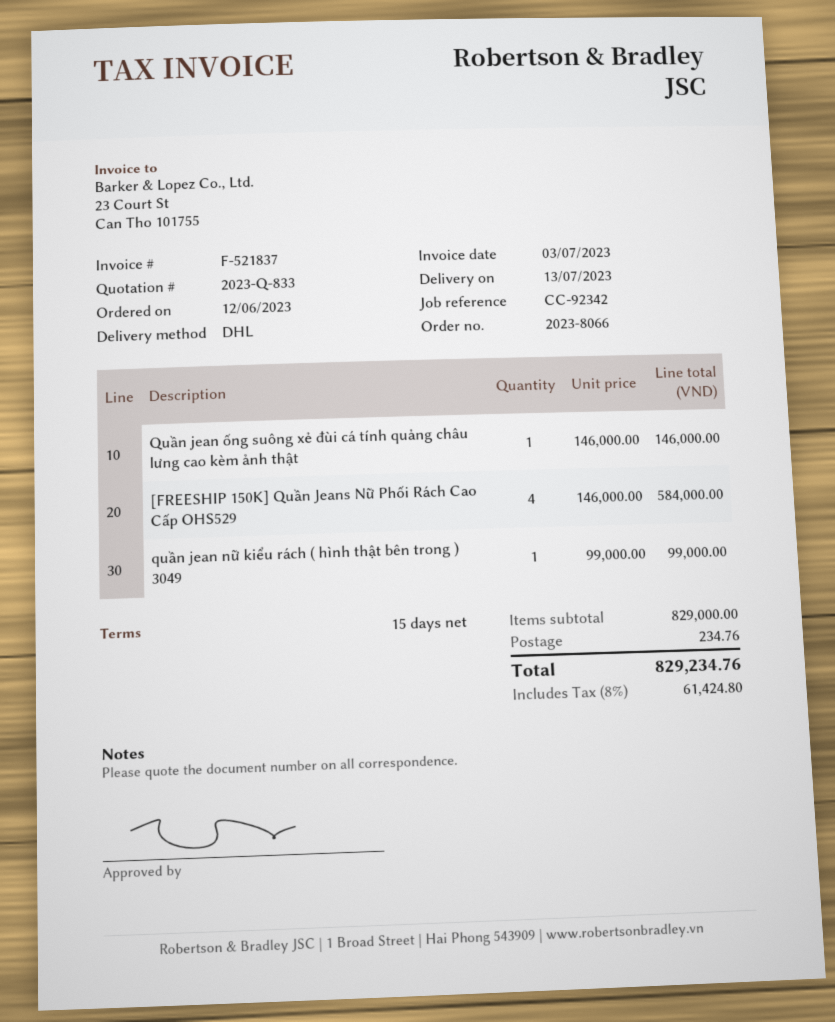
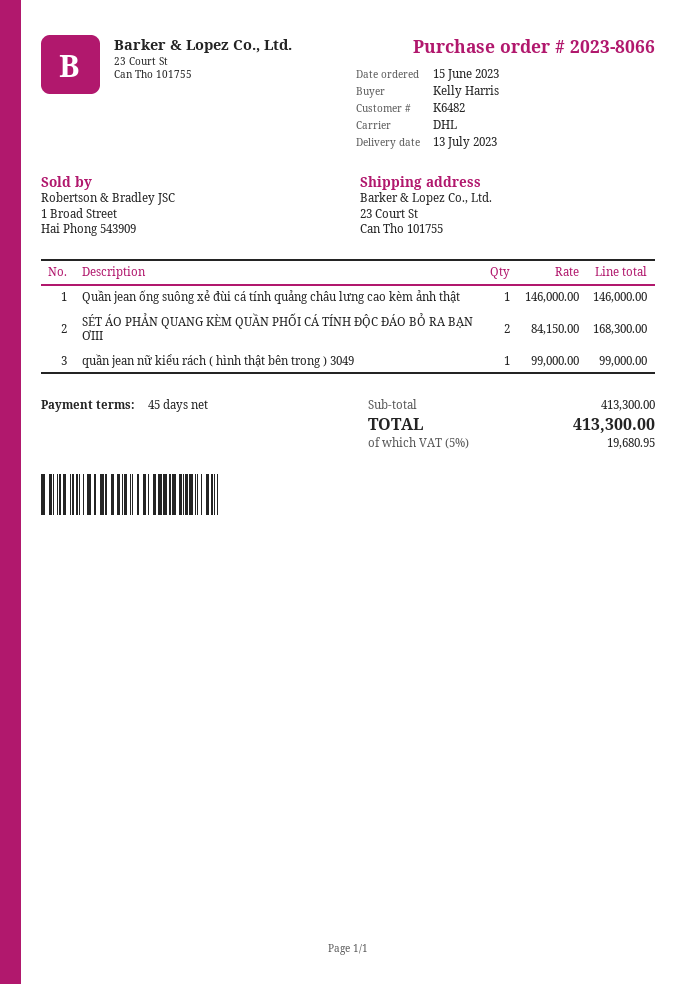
order date: 2023-06-12 -> 2023-06-15
payment terms: 15 days -> 45 days
[FREESHIP 150K] Quần Jeans Nữ Phối Rách Cao Cấp OHS529: 4 x 146000.00 = 584000.00 -> none
SÉT ÁO PHẢN QUANG KÈM QUẦN PHỐI CÁ TÍNH ĐỘC ĐÁO BỎ RA BẠN ƠIII: none -> 2 x 84150.00 = 168300.00
subtotal: 829000.00 -> 413300.00
shipping: 234.76 -> none
tax: 8% = 61424.80 -> 5% = 19680.95
total: 829234.76 -> 413300.00

